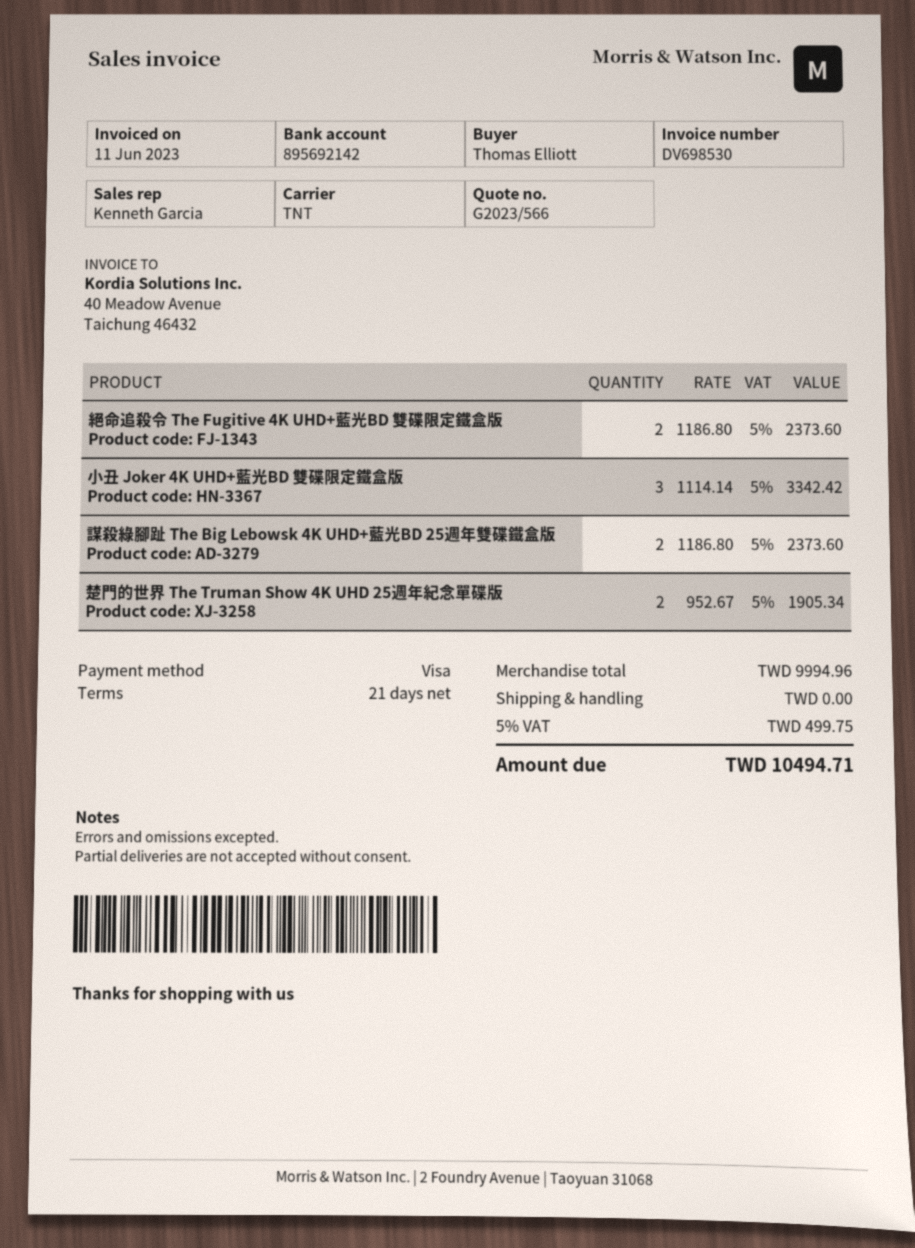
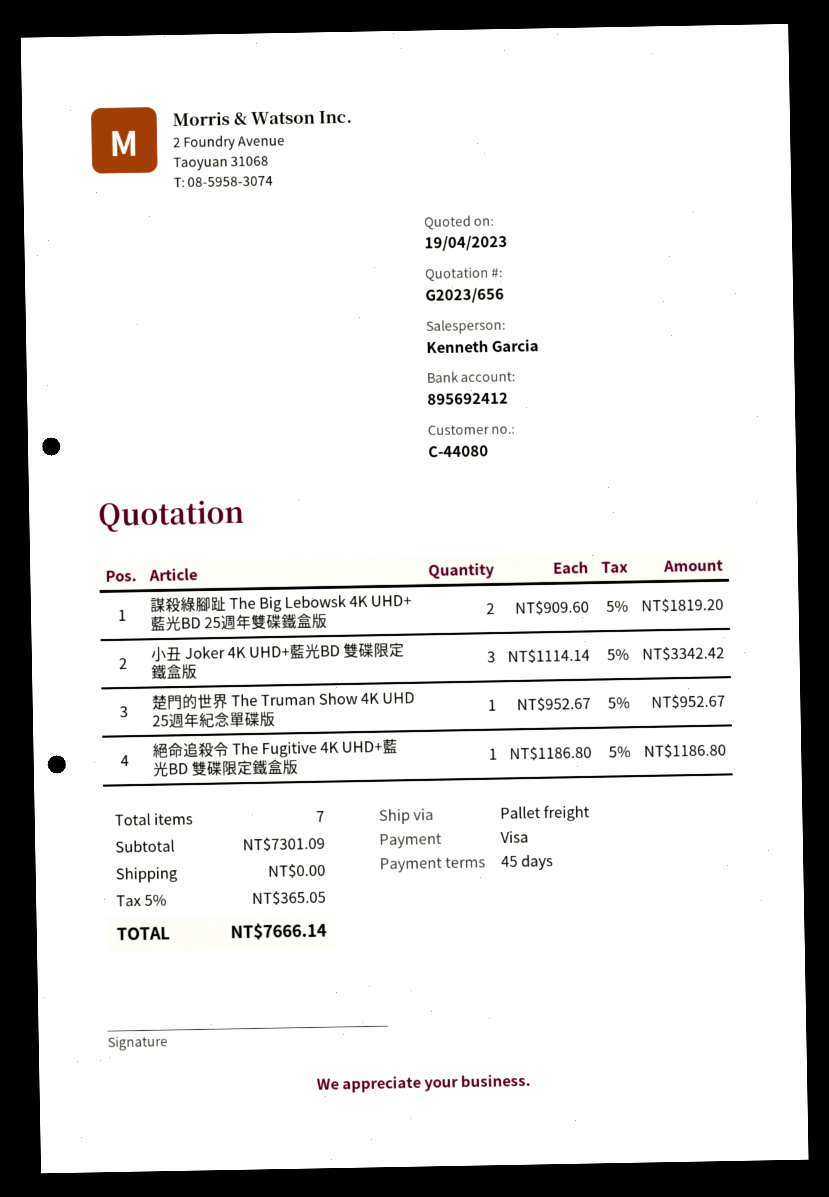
quote number: G2023/566 -> G2023/656
payment terms: 21 days -> 45 days
bank account: 895692142 -> 895692412
shipping method: TNT -> pallet freight
絕命追殺令 The Fugitive 4K UHD+藍光BD 雙碟限定鐵盒版: 2 x 1186.80 = 2373.60 -> 1 x 1186.80 = 1186.80
謀殺綠腳趾 The Big Lebowsk 4K UHD+藍光BD 25週年雙碟鐵盒版: 2 x 1186.80 = 2373.60 -> 2 x 909.60 = 1819.20
楚門的世界 The Truman Show 4K UHD 25週年紀念單碟版: 2 x 952.67 = 1905.34 -> 1 x 952.67 = 952.67
subtotal: 9994.96 -> 7301.09
tax: 5% = 499.75 -> 5% = 365.05
total: 10494.71 -> 7666.14

